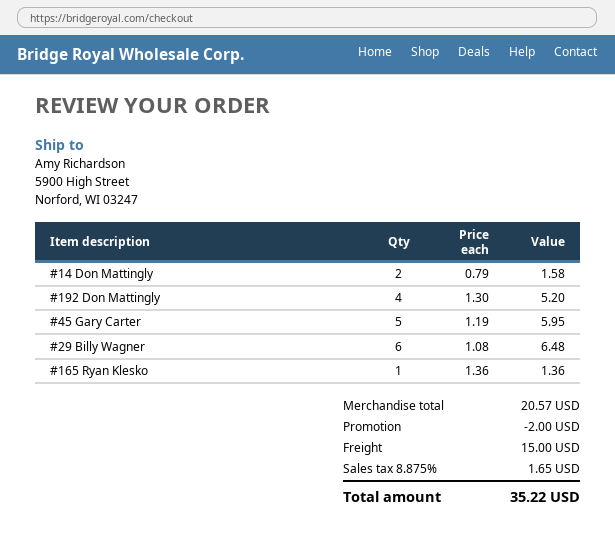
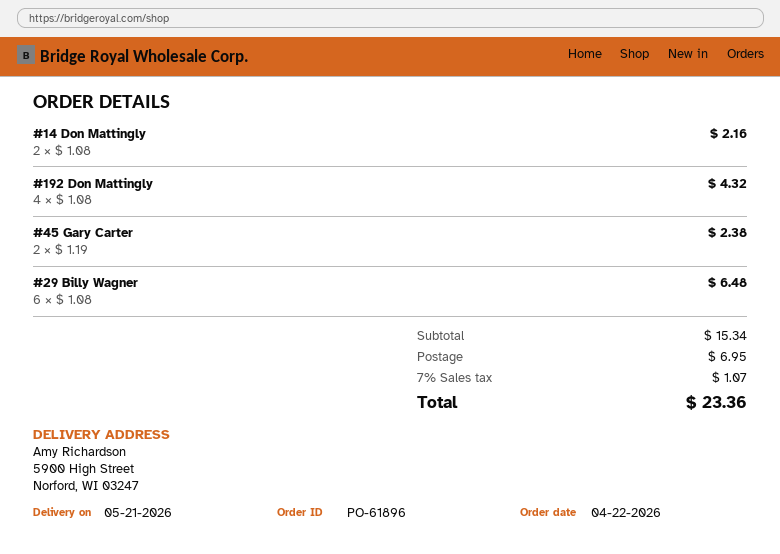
#14 Don Mattingly: 2 x 0.79 = 1.58 -> 2 x 1.08 = 2.16
#192 Don Mattingly: 4 x 1.30 = 5.20 -> 4 x 1.08 = 4.32
#45 Gary Carter: 5 x 1.19 = 5.95 -> 2 x 1.19 = 2.38
#165 Ryan Klesko: 1 x 1.36 = 1.36 -> none
subtotal: 20.57 -> 15.34
discount: 2.00 -> none
shipping: 15.00 -> 6.95
tax: 8.875% = 1.65 -> 7% = 1.07
total: 35.22 -> 23.36

